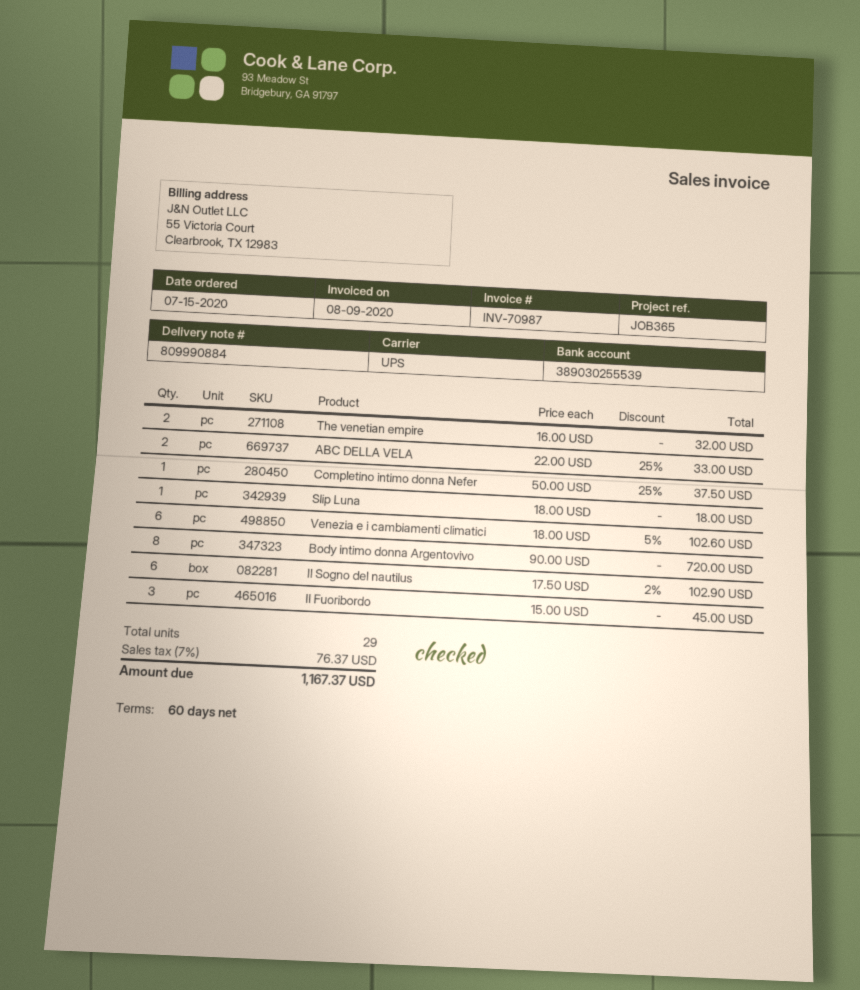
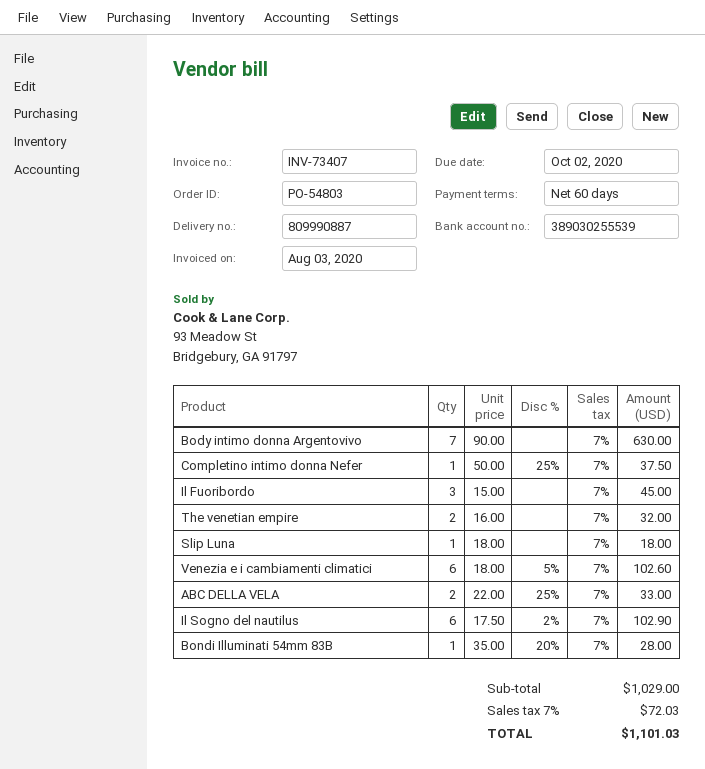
delivery note number: 809990884 -> 809990887
invoice number: INV-70987 -> INV-73407
invoice date: 2020-08-09 -> 2020-08-03
Body intimo donna Argentovivo: 8 x 90.00 = 720.00 -> 7 x 90.00 = 630.00
Bondi Illuminati 54mm 83B: none -> 1 x 35.00 - 20% = 28.00
tax: 7% = 76.37 -> 7% = 72.03
total: 1167.37 -> 1101.03

